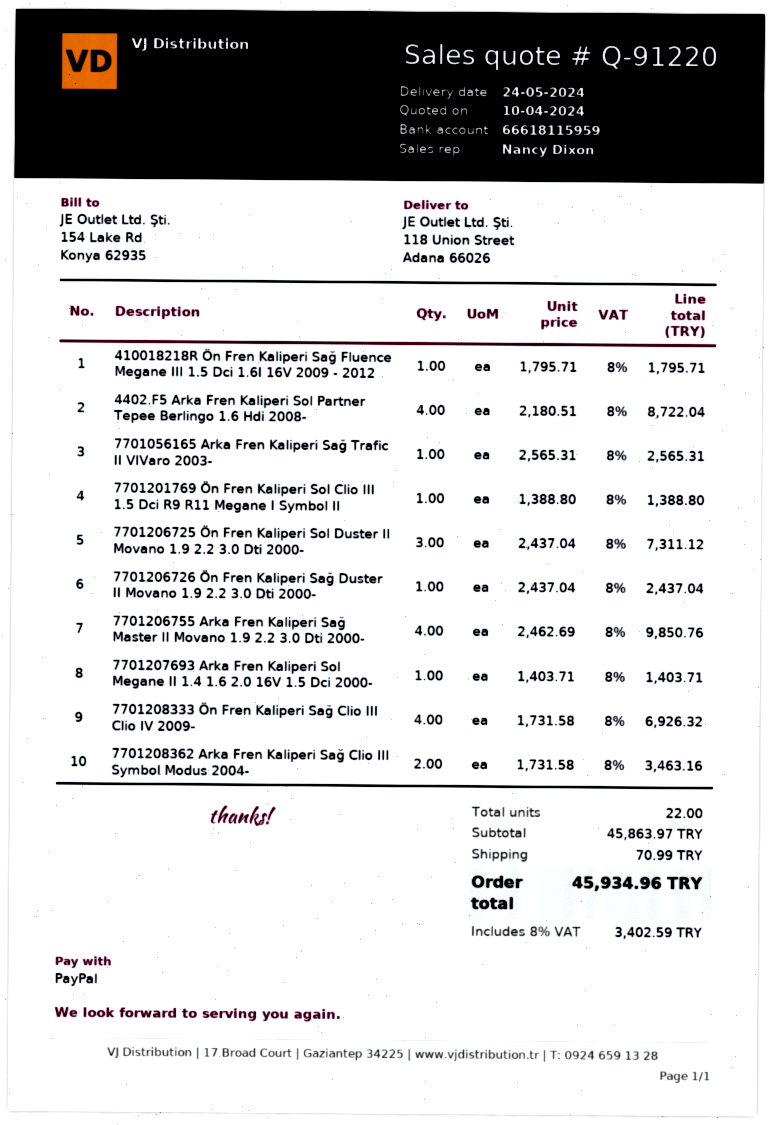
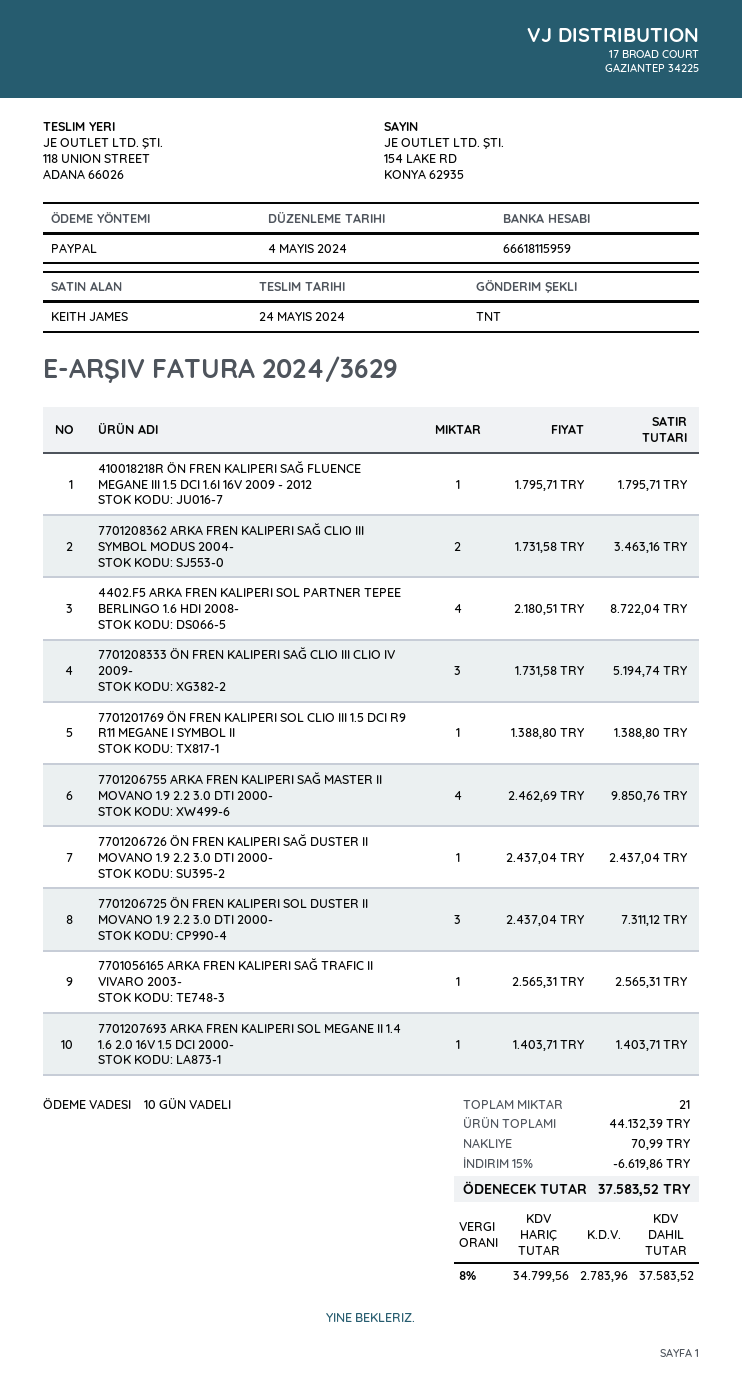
7701208333 Ön Fren Kaliperi Sağ Clio III Clio IV 2009-: 4 x 1731.58 = 6926.32 -> 3 x 1731.58 = 5194.74
total quantity: 22 -> 21
subtotal: 45863.97 -> 44132.39
discount: none -> 15% = 6619.86
tax: 8% = 3402.59 -> 8% = 2783.96
total: 45934.96 -> 37583.52

